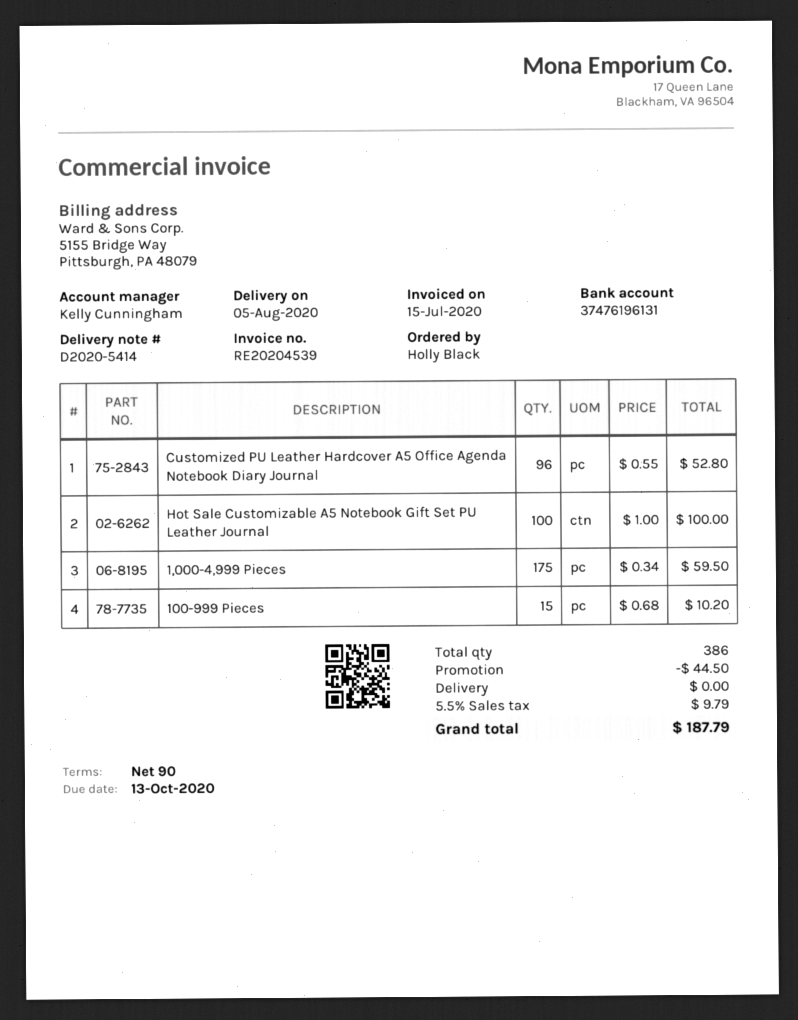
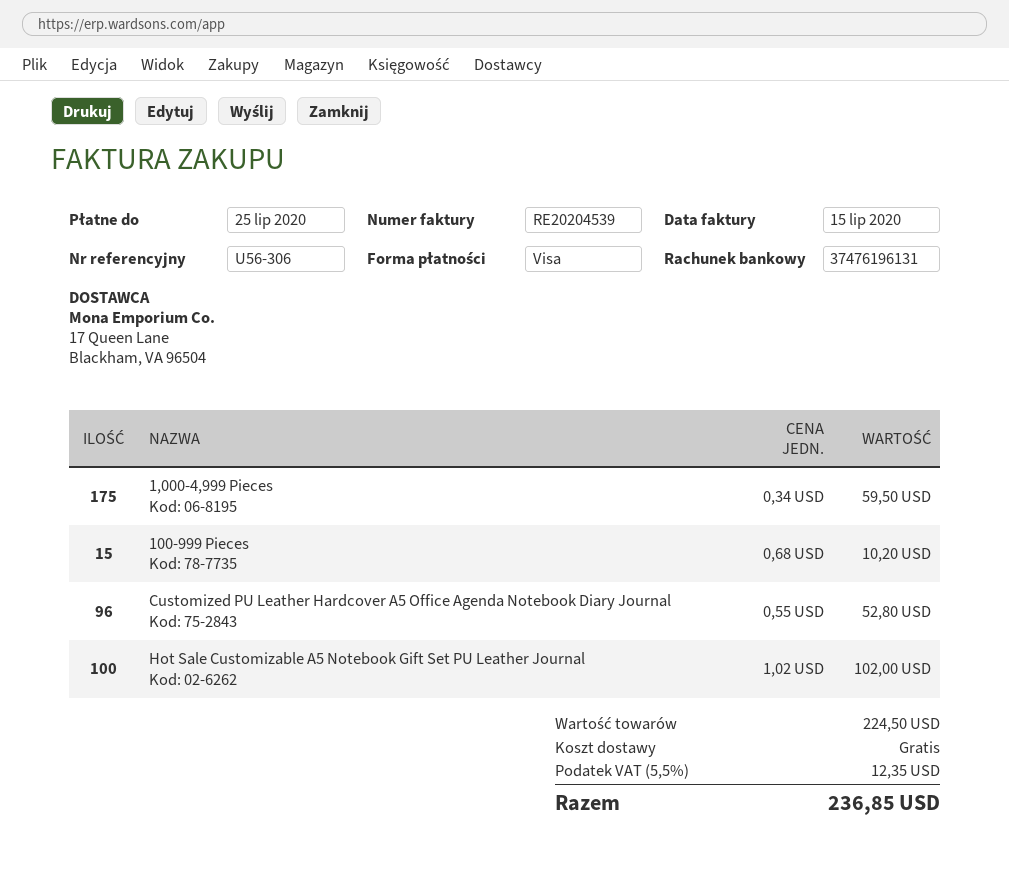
due date: 2020-10-13 -> 2020-07-25
Hot Sale Customizable A5 Notebook Gift Set PU Leather Journal: 100 x 1.00 = 100.00 -> 100 x 1.02 = 102.00
discount: 44.50 -> none
tax: 5.5% = 9.79 -> 5.5% = 12.35
total: 187.79 -> 236.85

